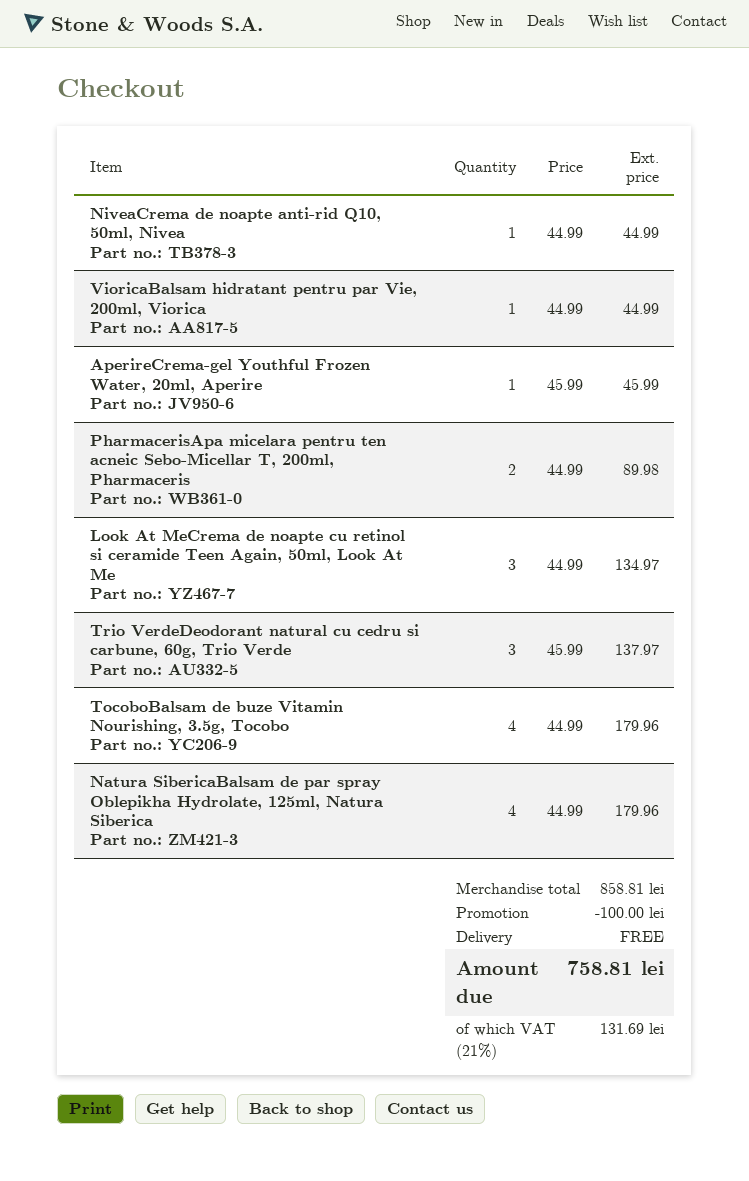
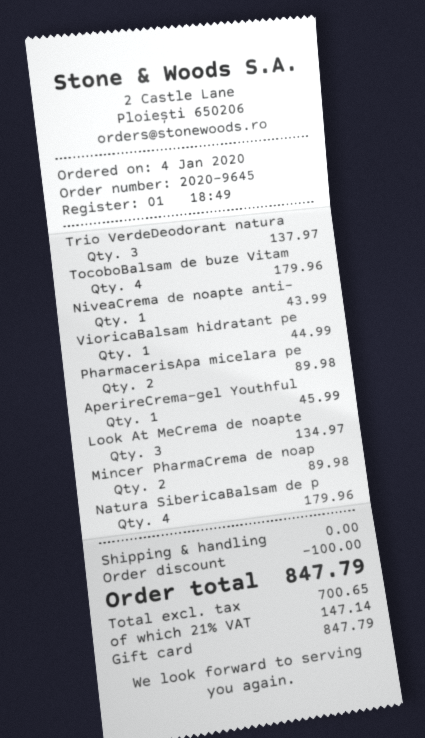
NiveaCrema de noapte anti-rid Q10, 50ml, Nivea: 1 for 44.99 -> 1 for 43.99
Mincer PharmaCrema de noap: none -> 2 for 89.98
tax: 21% = 131.69 -> 21% = 147.14
total: 758.81 -> 847.79

